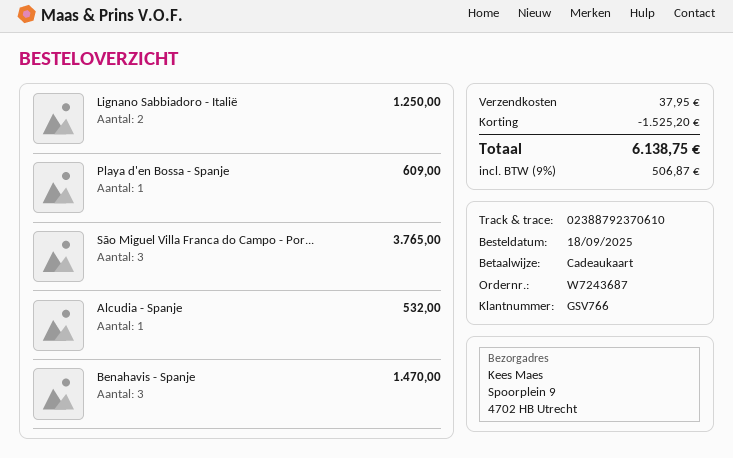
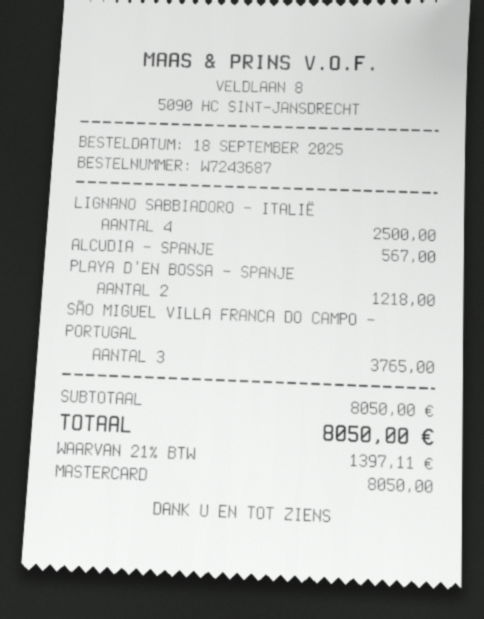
payment method: gift card -> Mastercard
Lignano Sabbiadoro - Italië: 2 for 1250.00 -> 4 for 2500.00
Playa d'en Bossa - Spanje: 1 for 609.00 -> 2 for 1218.00
Alcudia - Spanje: 1 for 532.00 -> 1 for 567.00
Benahavis - Spanje: 3 for 1470.00 -> none
discount: 1525.20 -> none
shipping: 37.95 -> none
tax: 9% = 506.87 -> 21% = 1397.11
total: 6138.75 -> 8050.00

